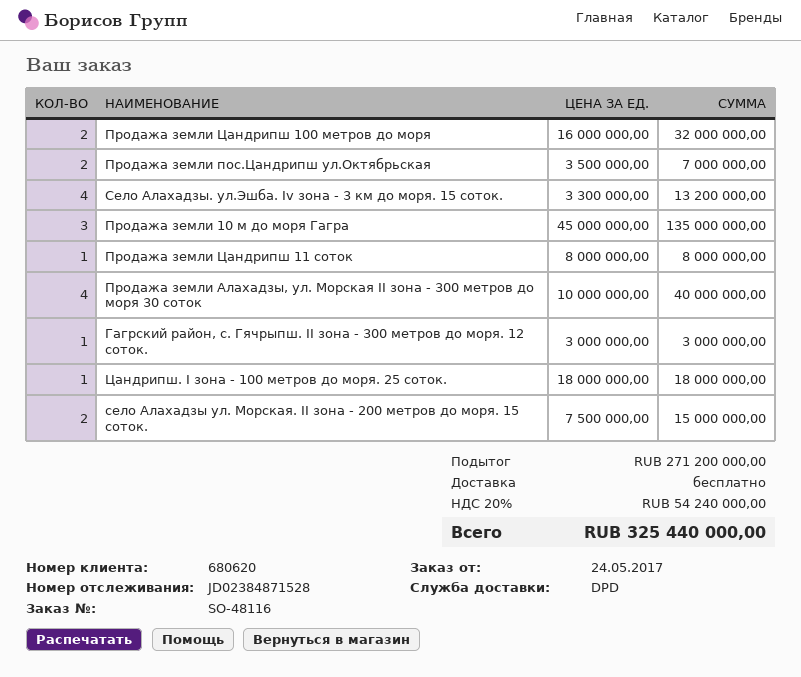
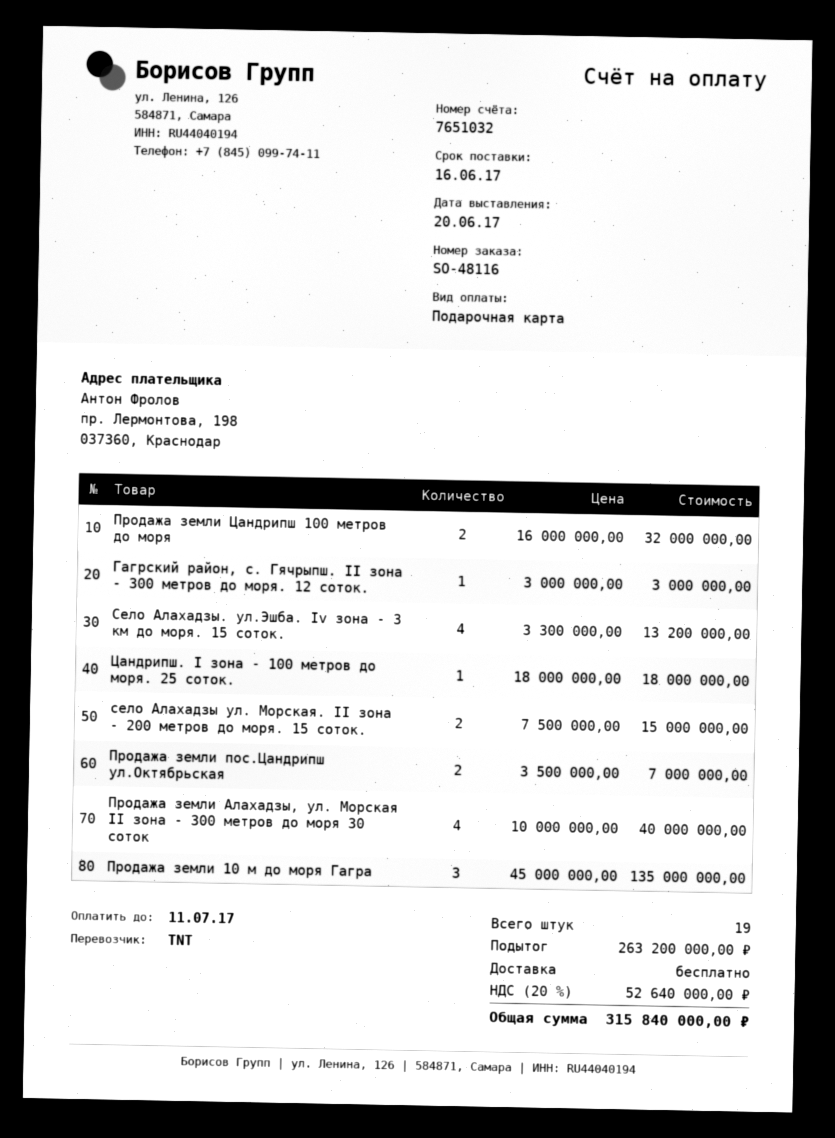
shipping method: DPD -> TNT
Продажа земли Цандрипш 11 соток: 1 x 8000000.00 = 8000000.00 -> none
subtotal: 271200000.00 -> 263200000.00
tax: 20% = 54240000.00 -> 20% = 52640000.00
total: 325440000.00 -> 315840000.00

